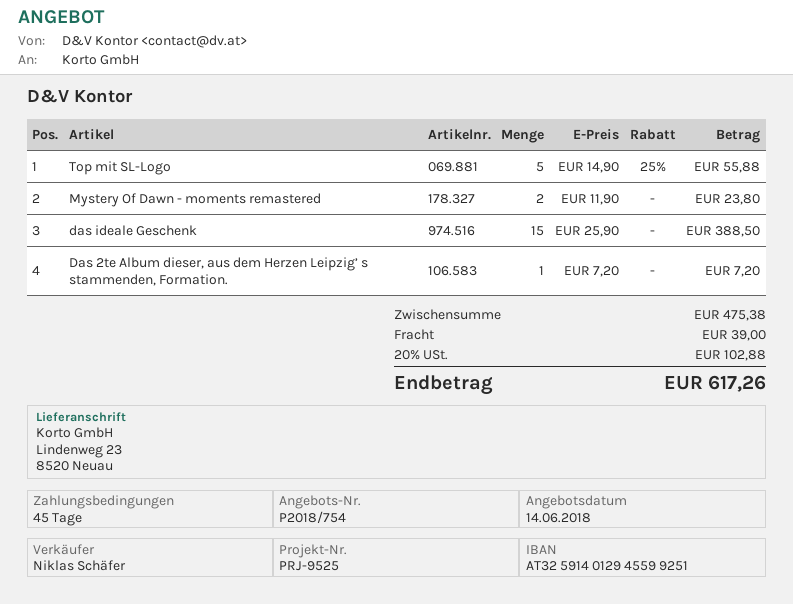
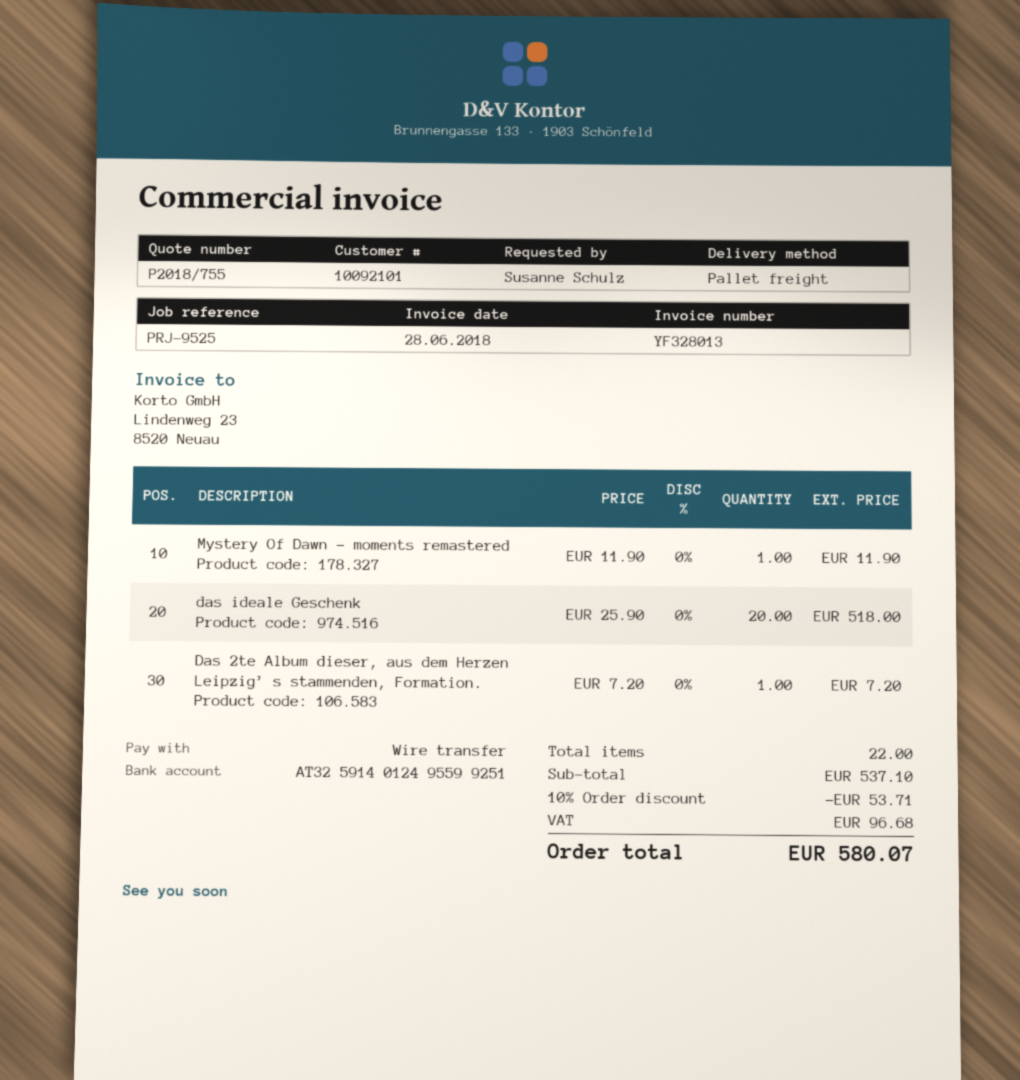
quote number: P2018/754 -> P2018/755
bank account: AT325914012945599251 -> AT325914012495599251
Top mit SL-Logo: 5 x 14.90 - 25% = 55.88 -> none
Mystery Of Dawn - moments remastered: 2 x 11.90 = 23.80 -> 1 x 11.90 = 11.90
das ideale Geschenk: 15 x 25.90 = 388.50 -> 20 x 25.90 = 518.00
subtotal: 475.38 -> 537.10
discount: none -> 10% = 53.71
shipping: 39.00 -> none
tax: 102.88 -> 96.68
total: 617.26 -> 580.07

